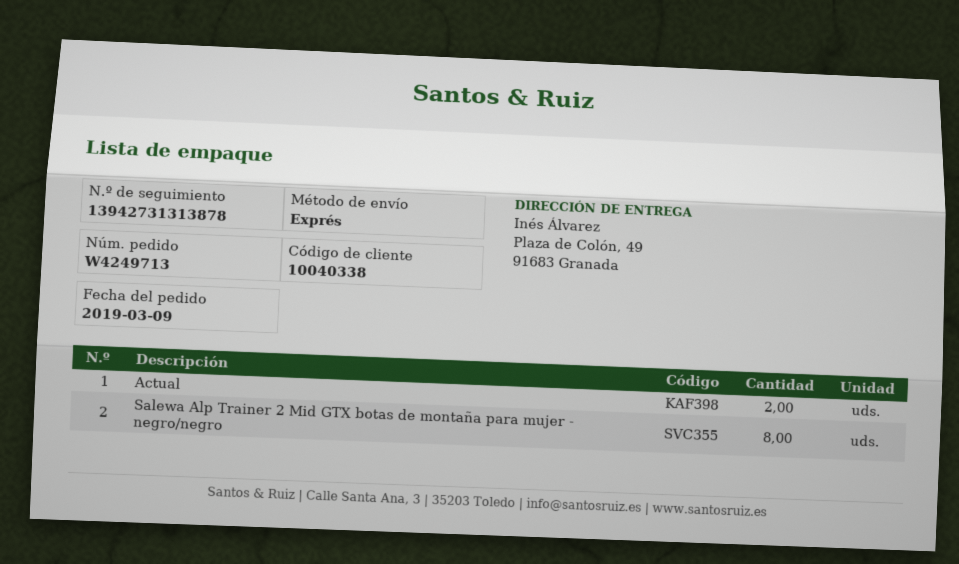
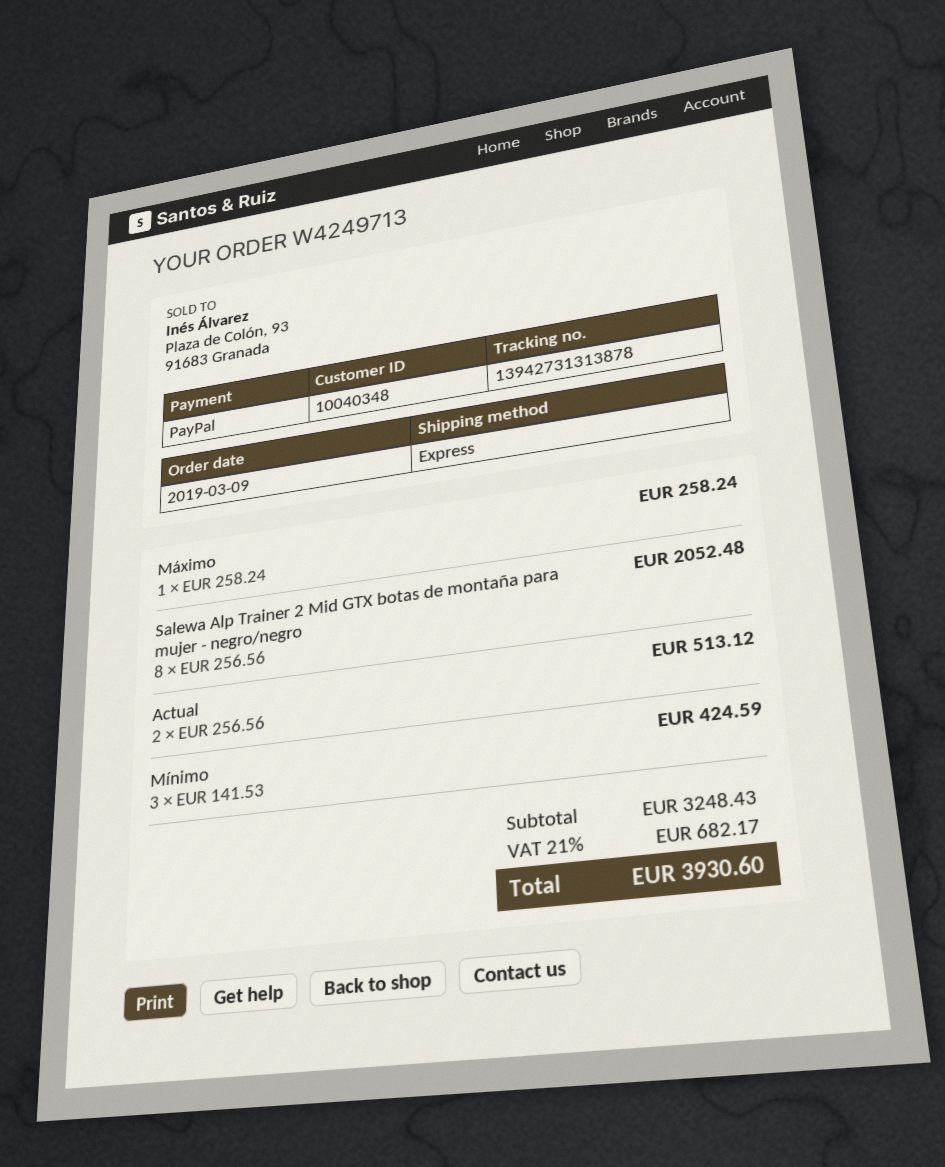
customer number: 10040338 -> 10040348
Máximo: none -> 1
Mínimo: none -> 3

